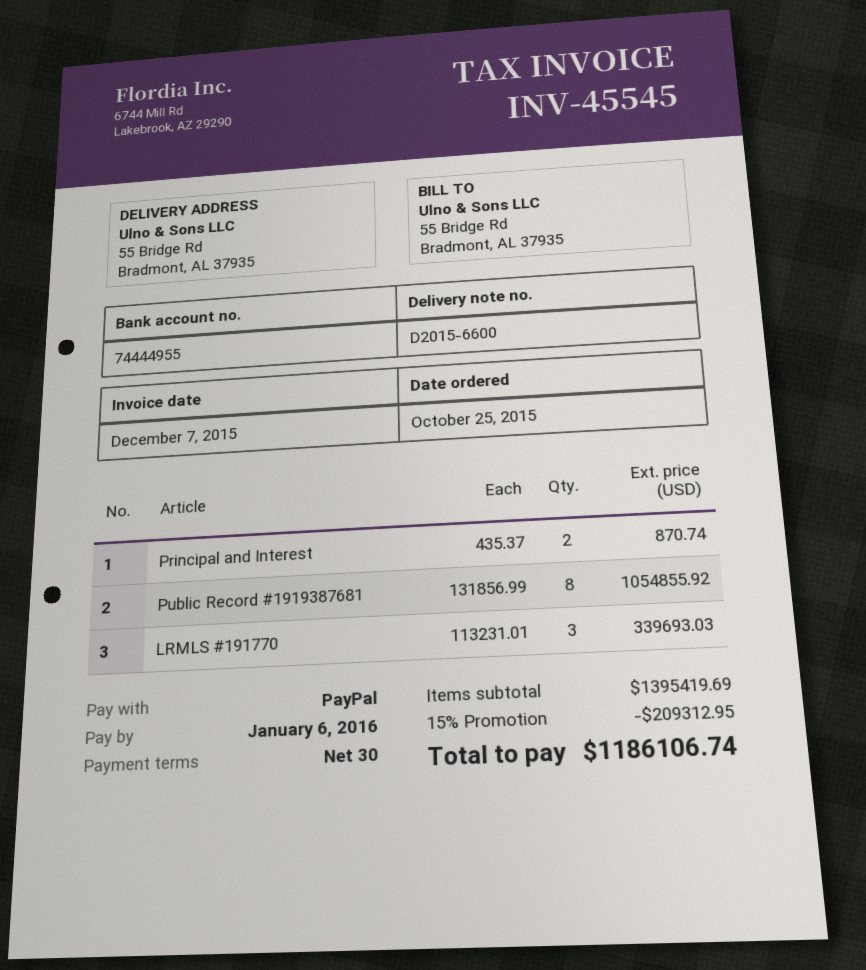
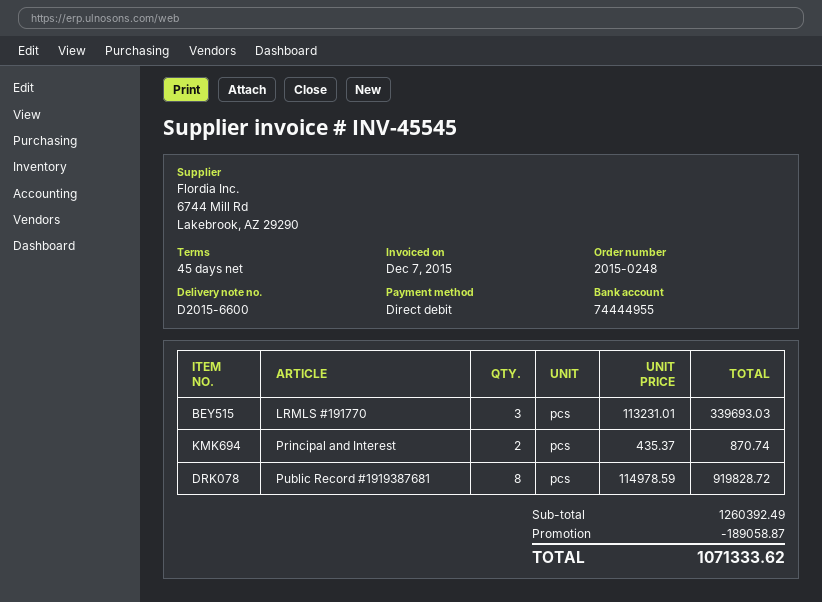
payment terms: 30 days -> 45 days
payment method: PayPal -> direct debit
Public Record #1919387681: 8 x 131856.99 = 1054855.92 -> 8 x 114978.59 = 919828.72
subtotal: 1395419.69 -> 1260392.49
discount: 209312.95 -> 189058.87
total: 1186106.74 -> 1071333.62

